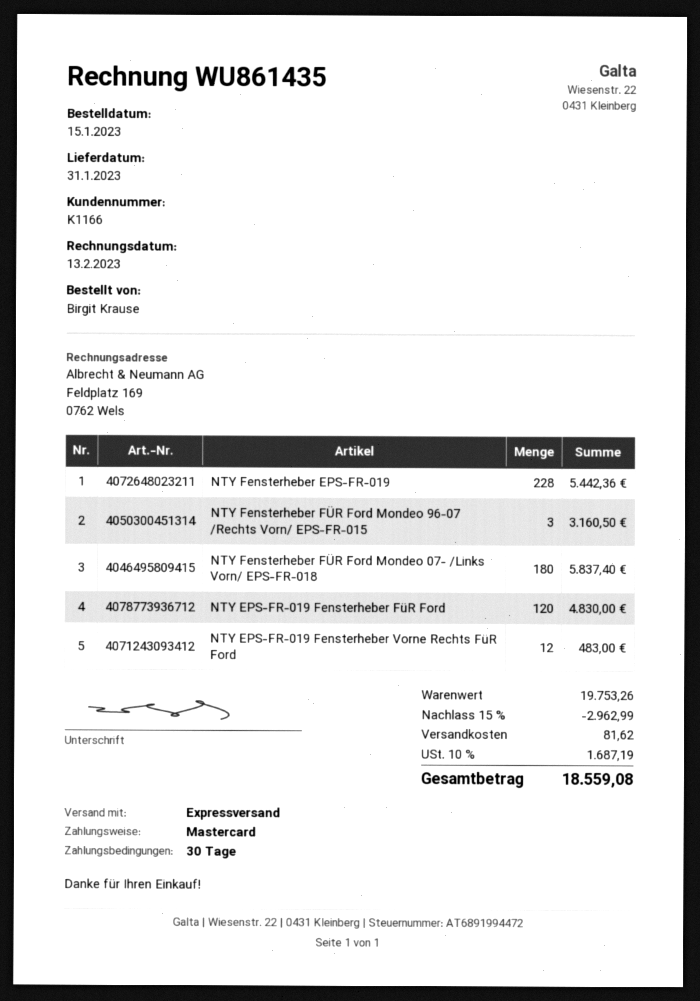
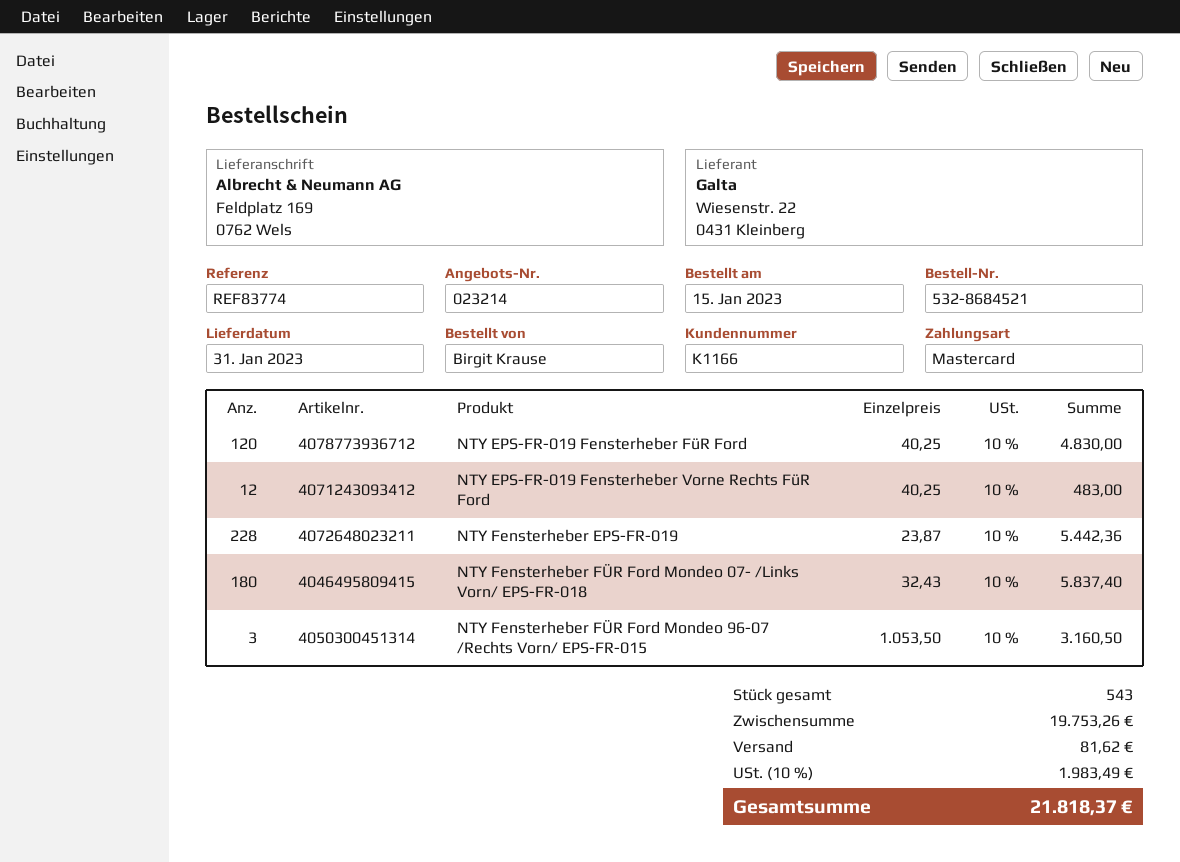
discount: 15% = 2962.99 -> none
tax: 10% = 1687.19 -> 10% = 1983.49
total: 18559.08 -> 21818.37

